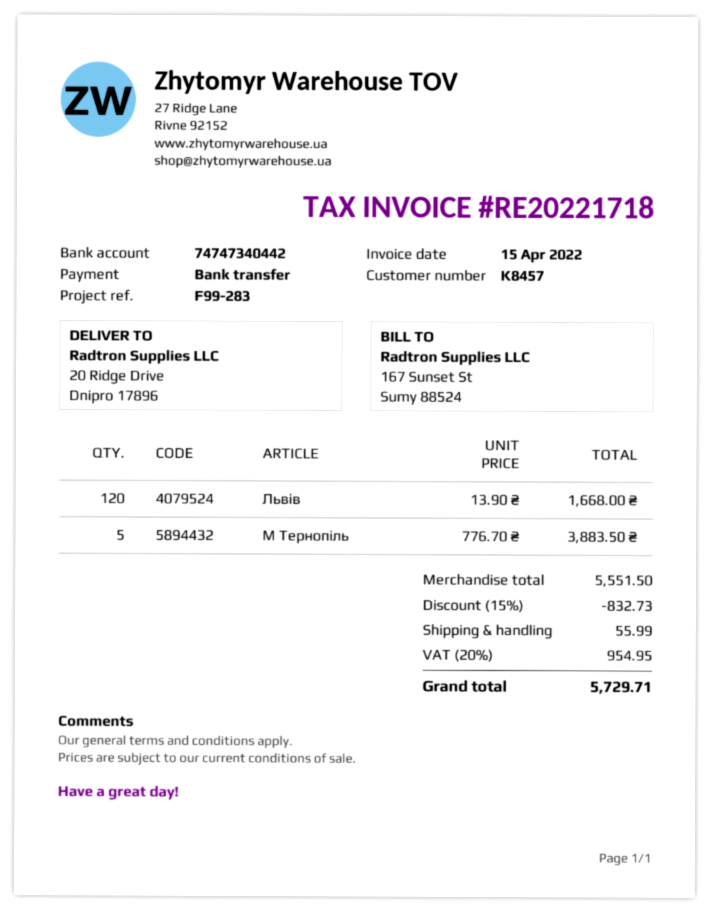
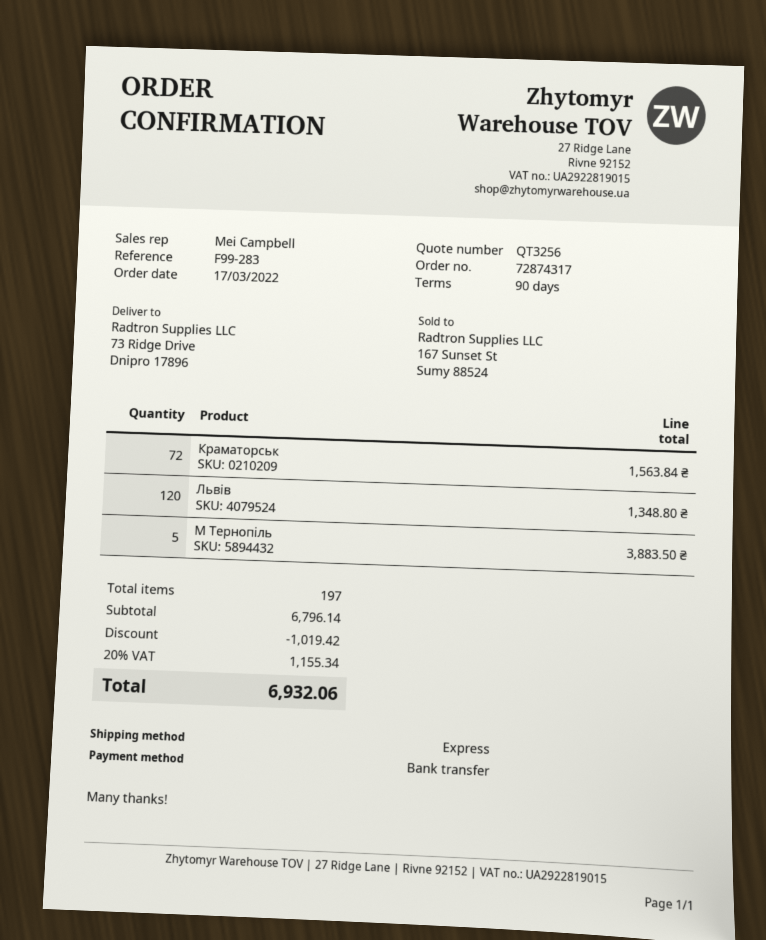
ship to: 20 Ridge Drive, Dnipro 17896 -> 73 Ridge Drive, Dnipro 17896
Львів: 120 for 1668.00 -> 120 for 1348.80
Краматорськ: none -> 72 for 1563.84
subtotal: 5551.50 -> 6796.14
discount: 832.73 -> 1019.42
shipping: 55.99 -> none
tax: 20% = 954.95 -> 20% = 1155.34
total: 5729.71 -> 6932.06

